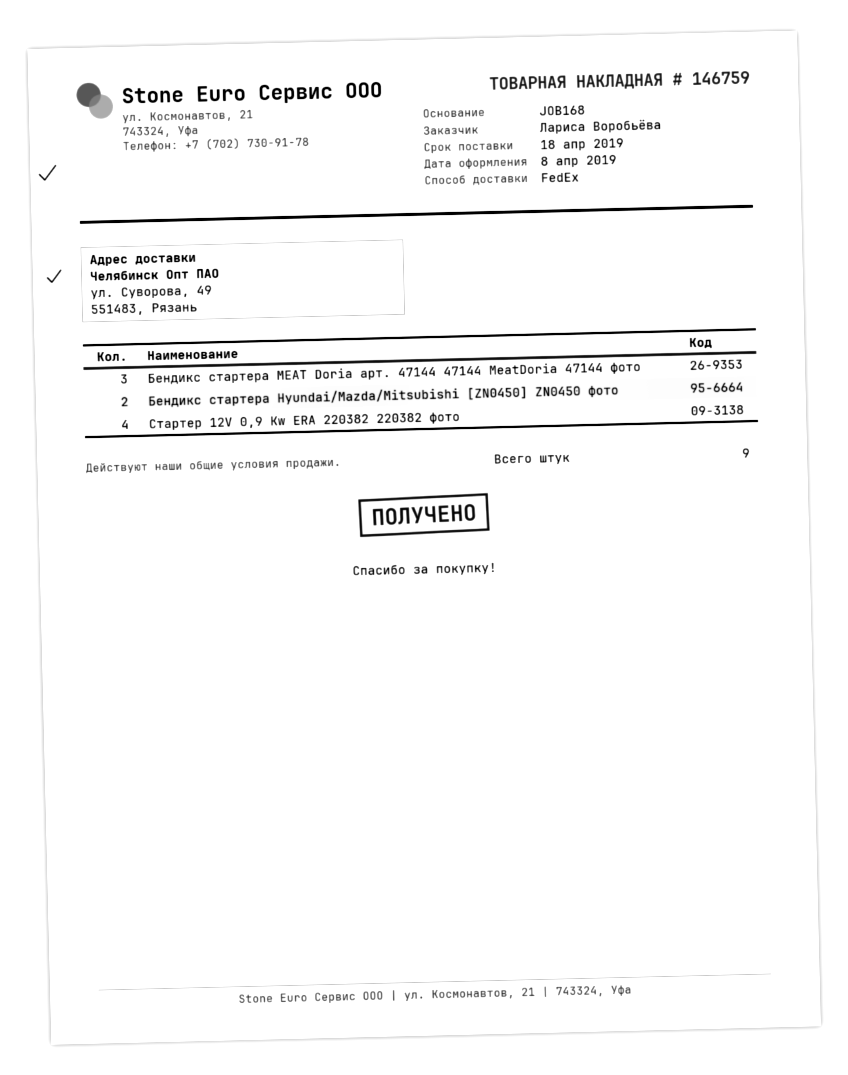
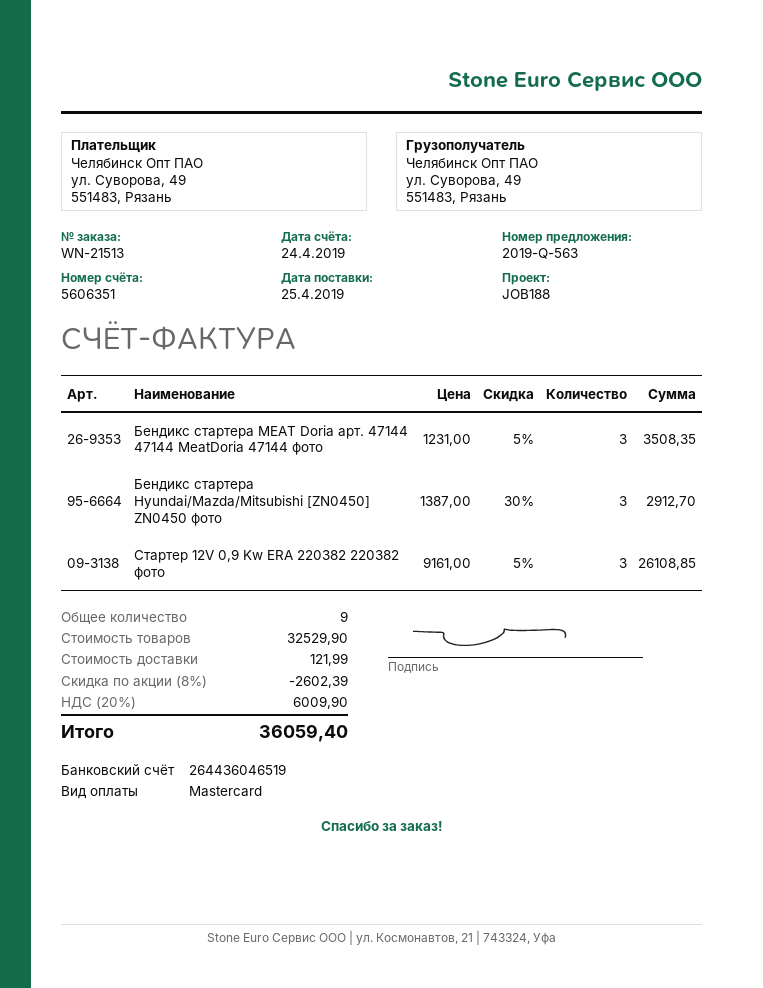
delivery date: 2019-04-18 -> 2019-04-25
reference: JOB168 -> JOB188
Бендикс стартера Hyundai/Mazda/Mitsubishi [ZN0450] ZN0450 фото: 2 -> 3
Стартер 12V 0,9 Kw ERA 220382 220382 фото: 4 -> 3

